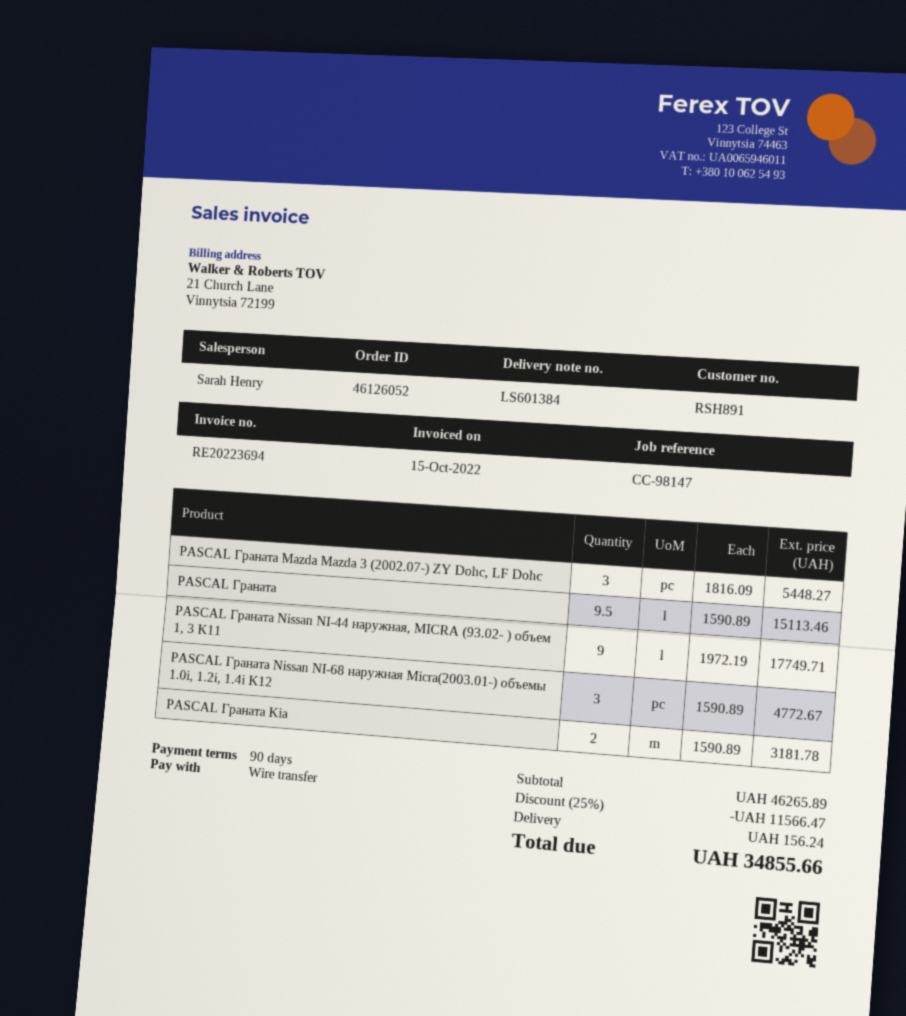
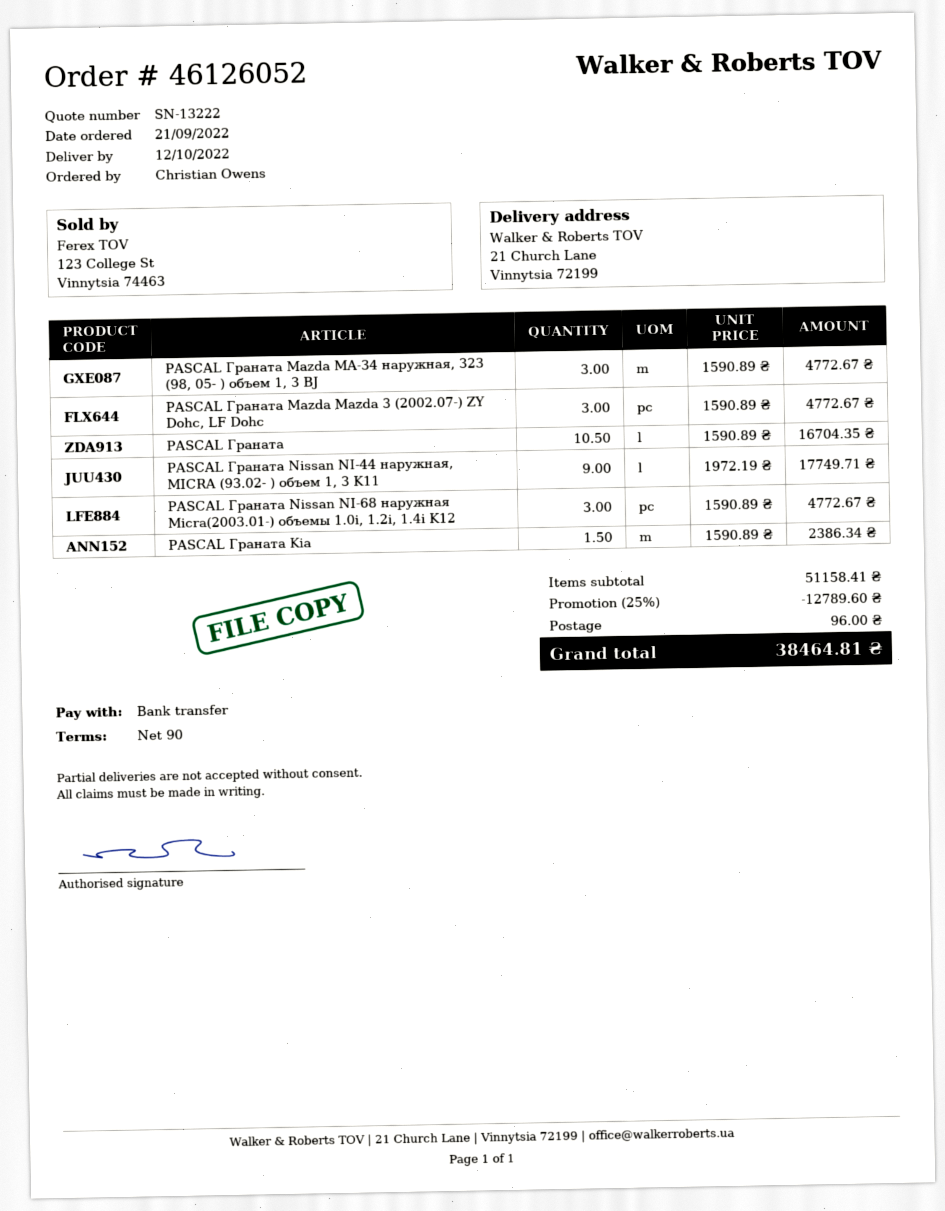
PASCAL Граната Mazda Mazda 3 (2002.07-) ZY Dohc, LF Dohc: 3 x 1816.09 = 5448.27 -> 3 x 1590.89 = 4772.67
PASCAL Граната: 9.5 x 1590.89 = 15113.46 -> 10.5 x 1590.89 = 16704.35
PASCAL Граната Kia: 2 x 1590.89 = 3181.78 -> 1.5 x 1590.89 = 2386.34
PASCAL Граната Mazda MA-34 наружная, 323 (98, 05- ) объем 1, 3 BJ: none -> 3 x 1590.89 = 4772.67
subtotal: 46265.89 -> 51158.41
discount: 25% = 11566.47 -> 25% = 12789.60
shipping: 156.24 -> 96.00
total: 34855.66 -> 38464.81

